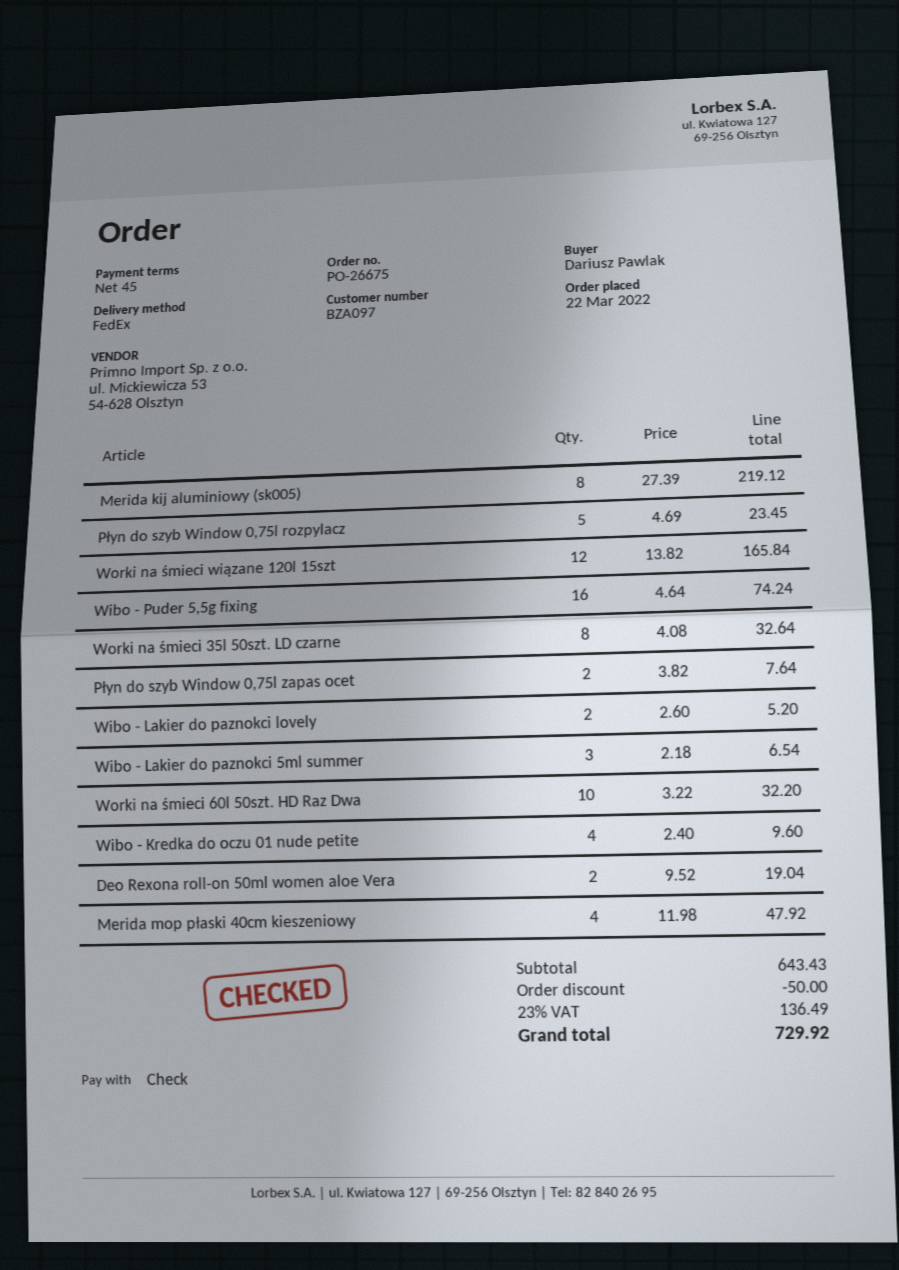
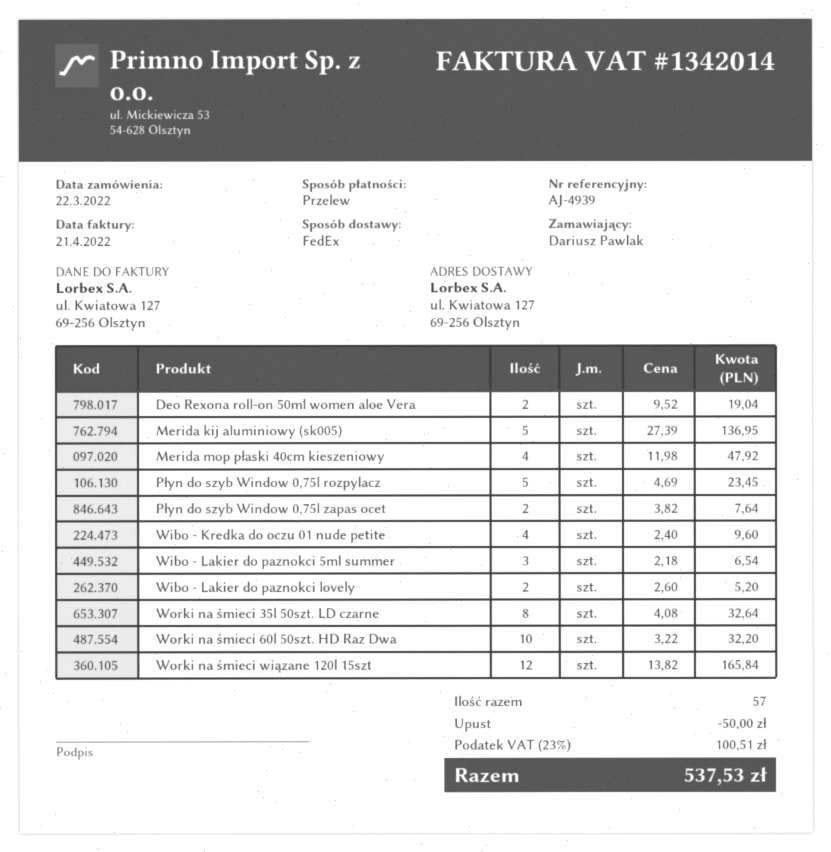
payment method: cheque -> bank transfer
Merida kij aluminiowy (sk005): 8 x 27.39 = 219.12 -> 5 x 27.39 = 136.95
Wibo - Puder 5,5g fixing: 16 x 4.64 = 74.24 -> none
tax: 23% = 136.49 -> 23% = 100.51
total: 729.92 -> 537.53

